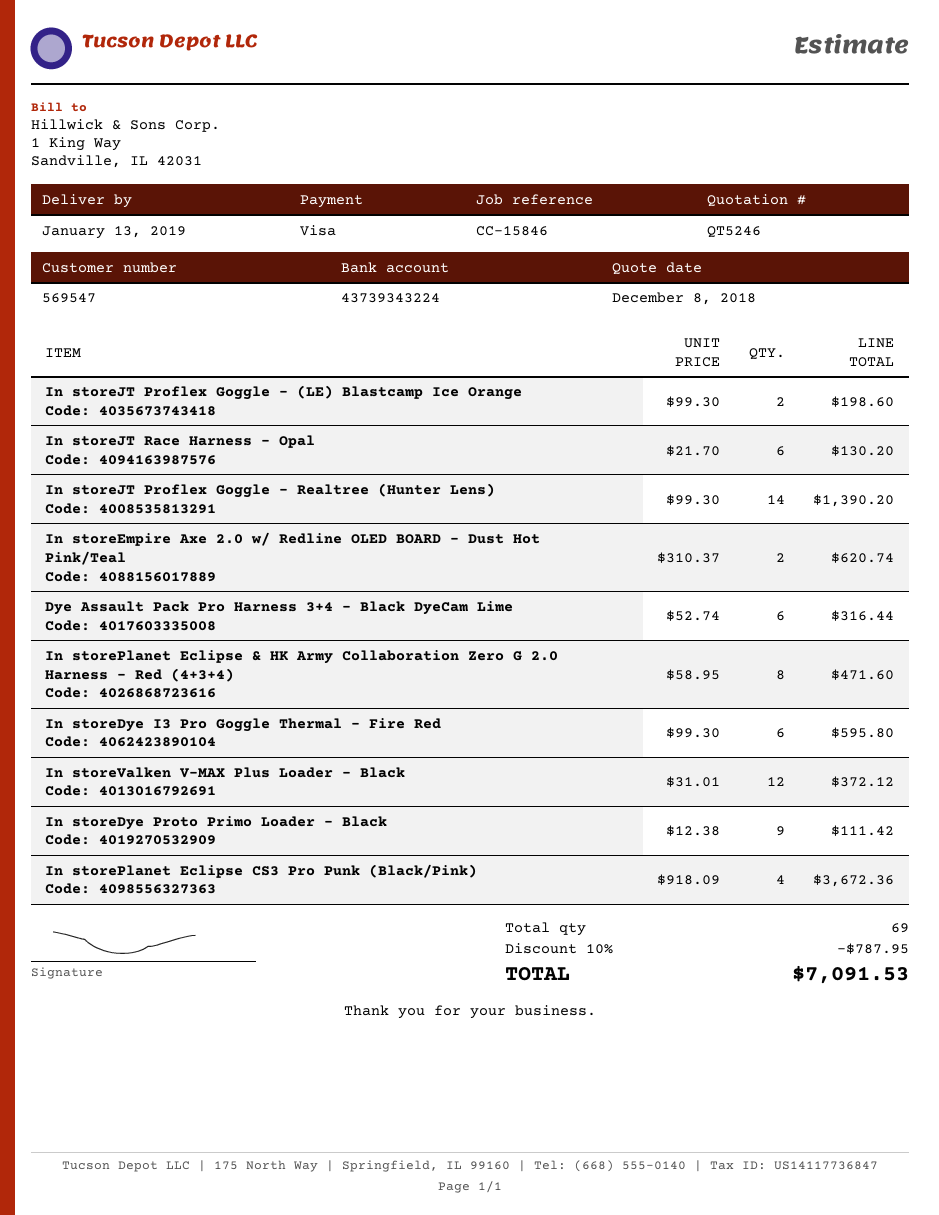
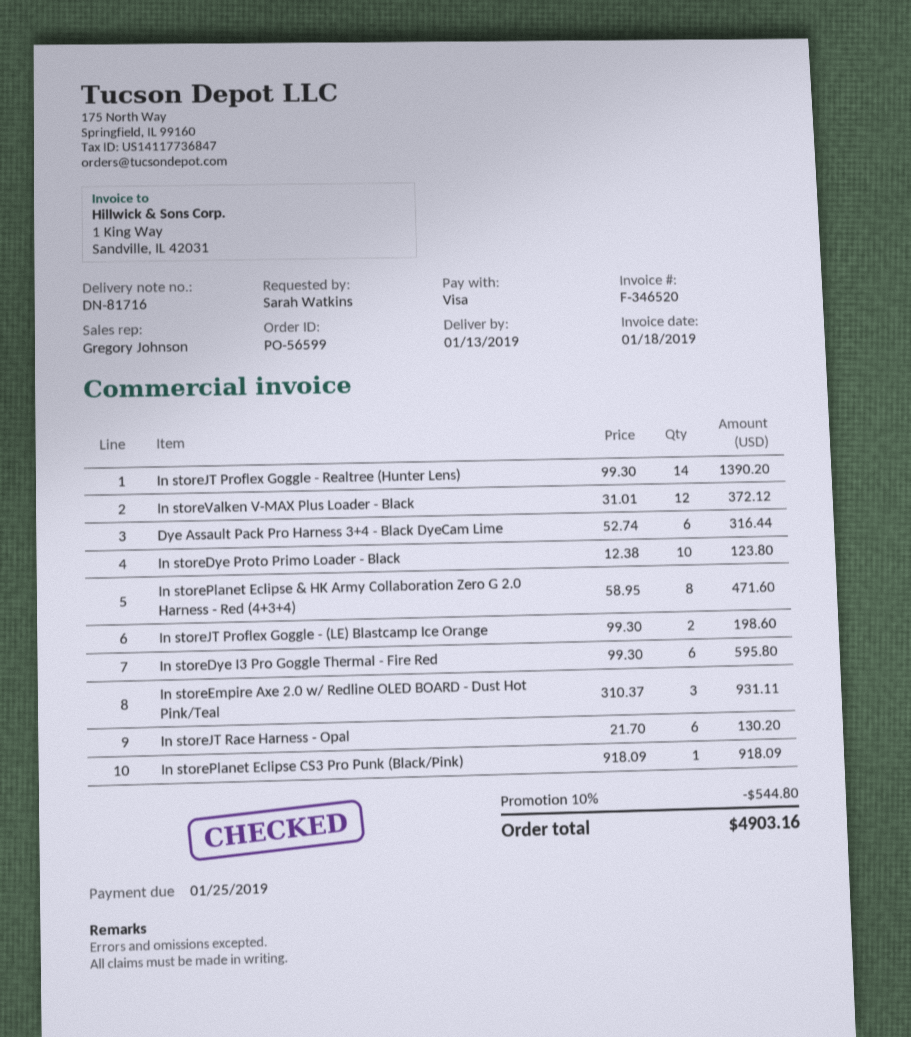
In storeEmpire Axe 2.0 w/ Redline OLED BOARD - Dust Hot Pink/Teal: 2 x 310.37 = 620.74 -> 3 x 310.37 = 931.11
In storeDye Proto Primo Loader - Black: 9 x 12.38 = 111.42 -> 10 x 12.38 = 123.80
In storePlanet Eclipse CS3 Pro Punk (Black/Pink): 4 x 918.09 = 3672.36 -> 1 x 918.09 = 918.09
discount: 10% = 787.95 -> 10% = 544.80
total: 7091.53 -> 4903.16

